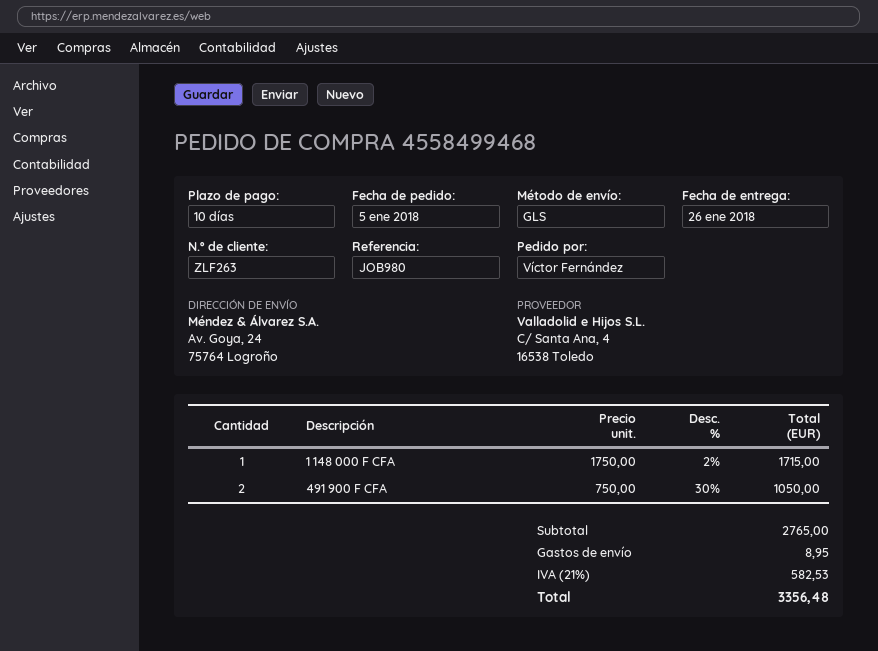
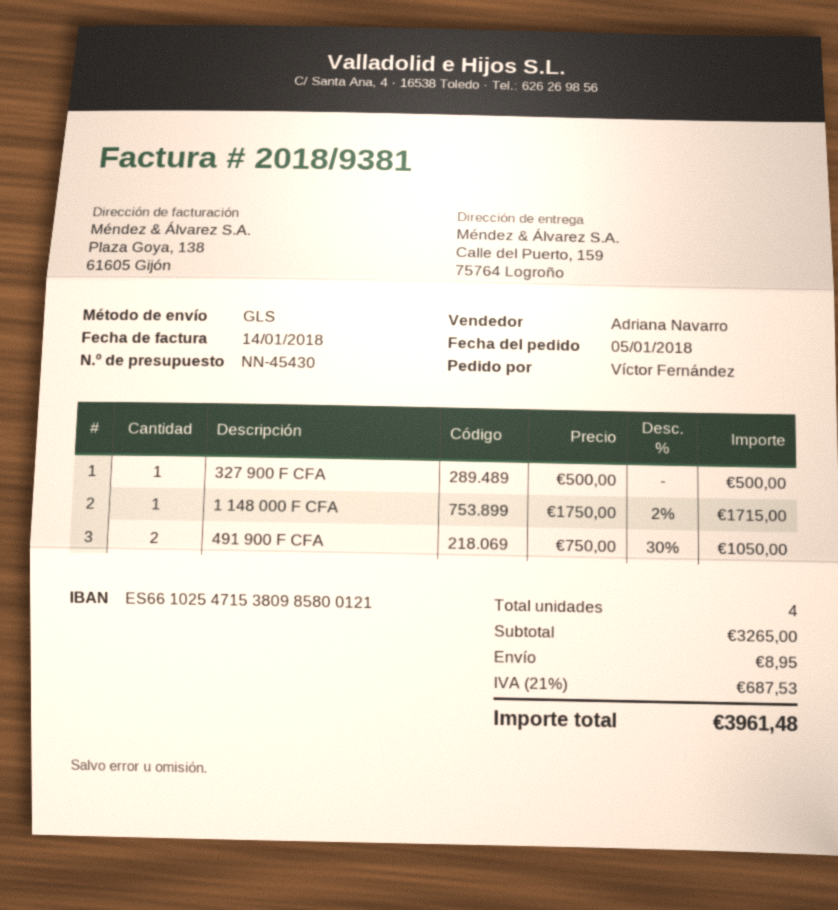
ship to: Av. Goya, 24, 75764 Logroño -> Calle del Puerto, 159, 75764 Logroño
327 900 F CFA: none -> 1 x 500.00 = 500.00
subtotal: 2765.00 -> 3265.00
tax: 21% = 582.53 -> 21% = 687.53
total: 3356.48 -> 3961.48

